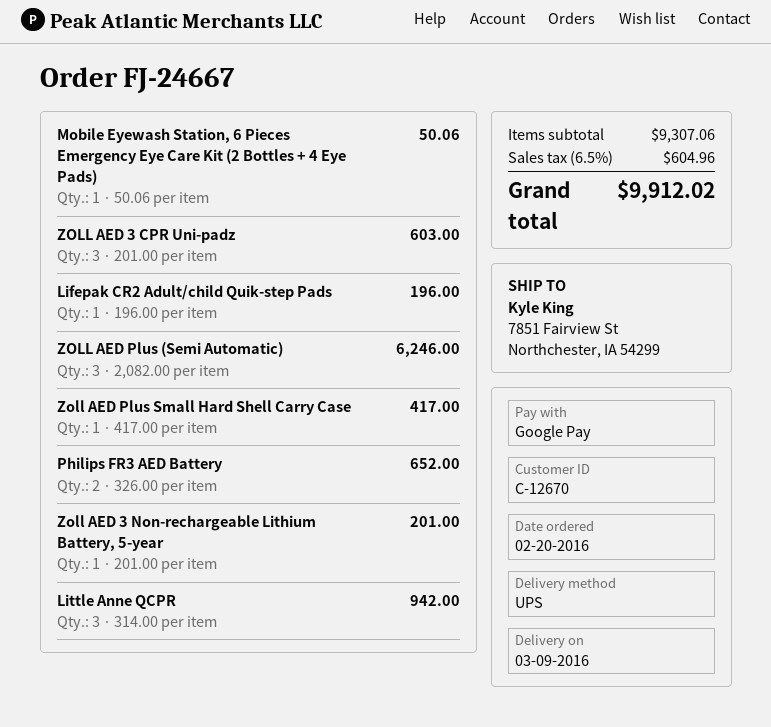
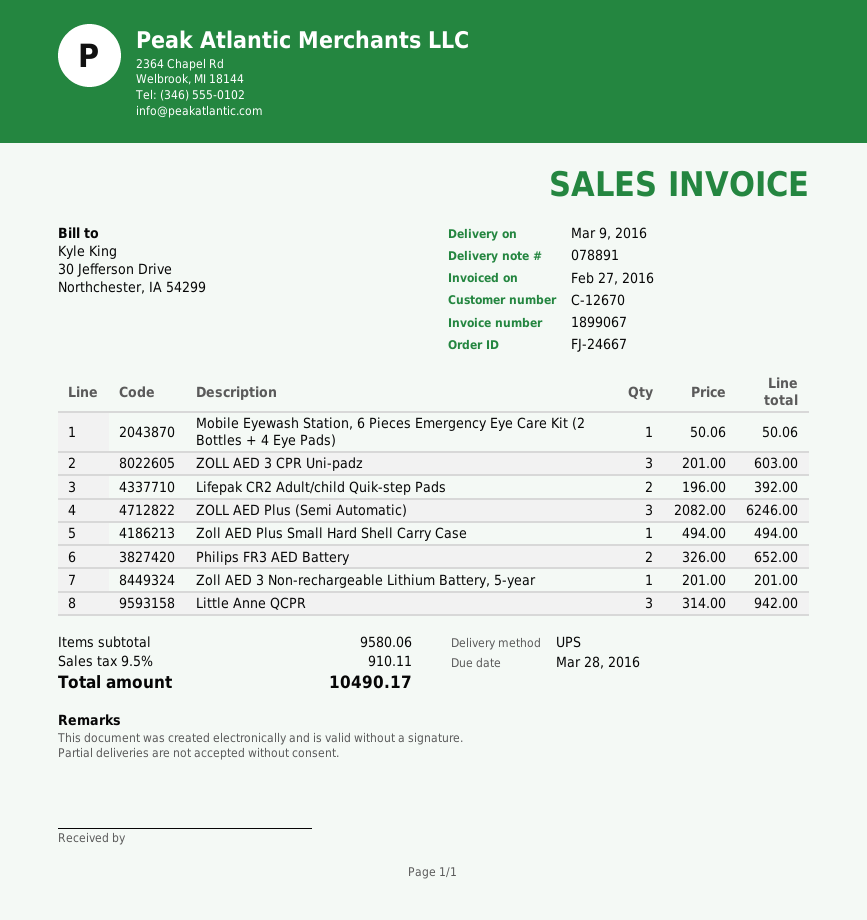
Lifepak CR2 Adult/child Quik-step Pads: 1 x 196.00 = 196.00 -> 2 x 196.00 = 392.00
Zoll AED Plus Small Hard Shell Carry Case: 1 x 417.00 = 417.00 -> 1 x 494.00 = 494.00
subtotal: 9307.06 -> 9580.06
tax: 6.5% = 604.96 -> 9.5% = 910.11
total: 9912.02 -> 10490.17

